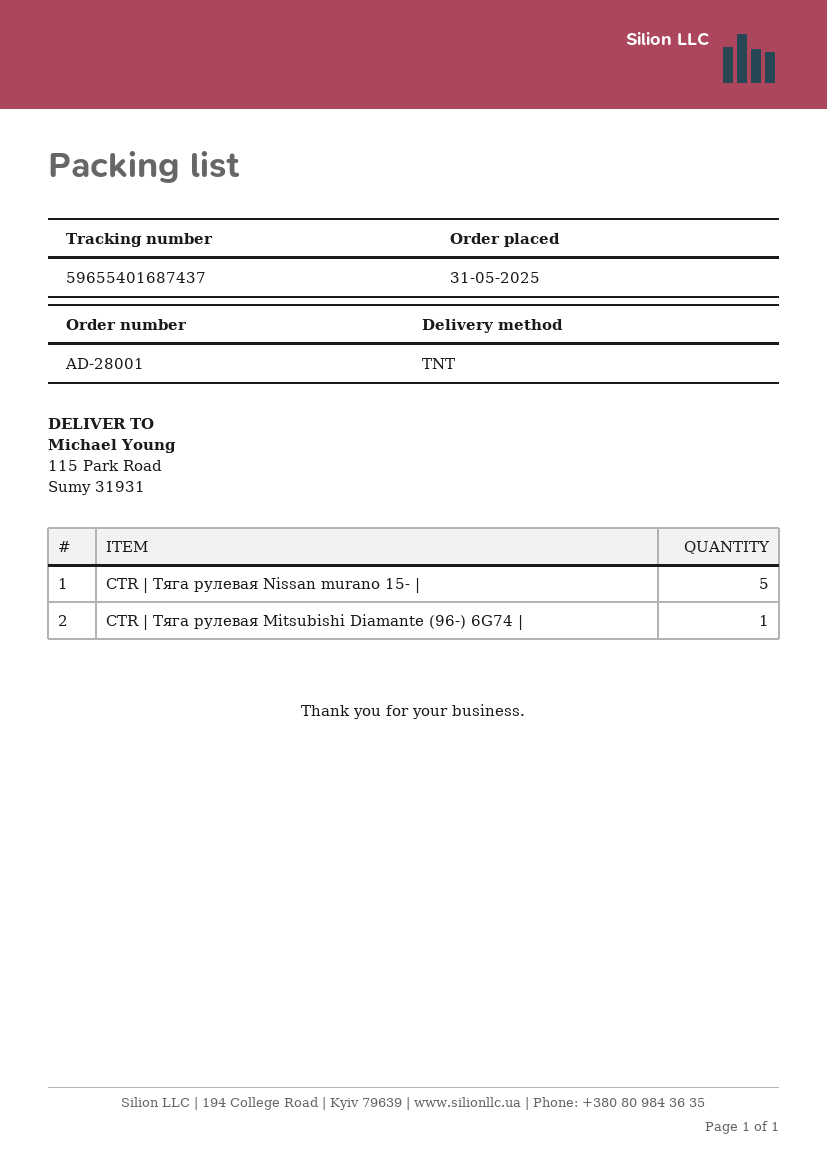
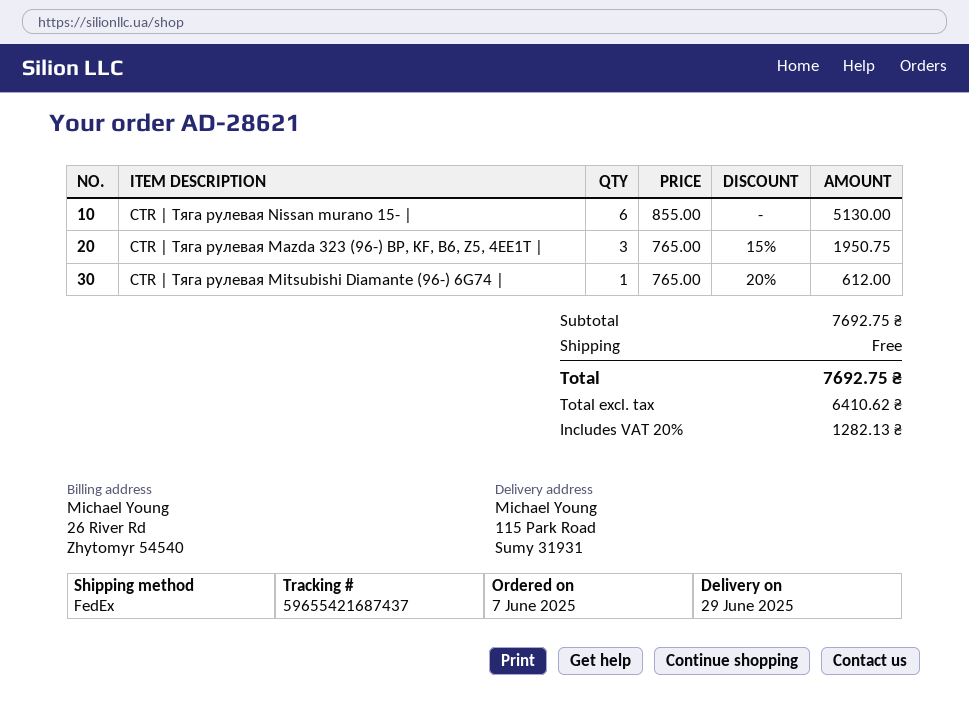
order number: AD-28001 -> AD-28621
order date: 2025-05-31 -> 2025-06-07
shipping method: TNT -> FedEx
tracking number: 59655401687437 -> 59655421687437
CTR | Тяга рулевая Nissan murano 15- |: 5 -> 6
CTR | Тяга рулевая Mazda 323 (96-) BP, KF, B6, Z5, 4EE1T |: none -> 3

